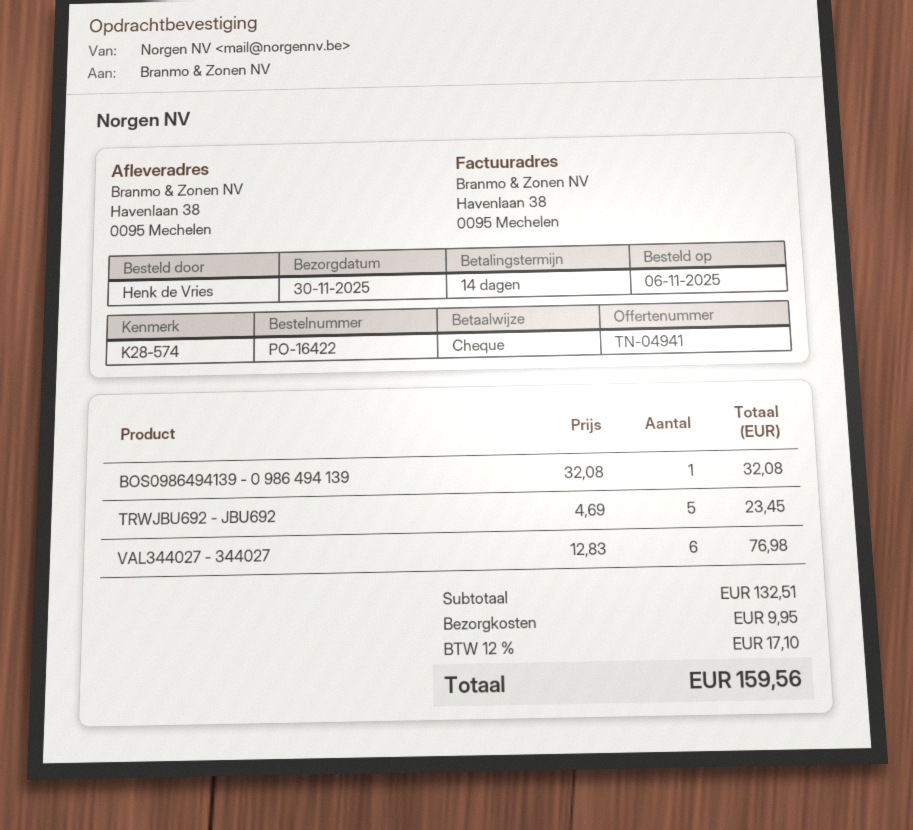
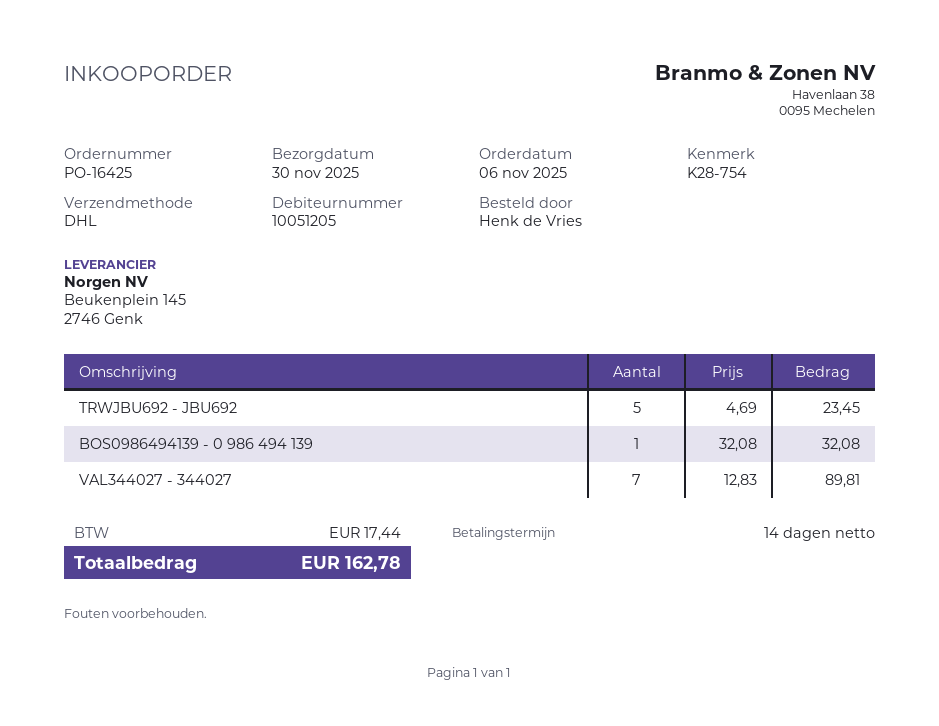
order number: PO-16422 -> PO-16425
reference: K28-574 -> K28-754
VAL344027 - 344027: 6 x 12.83 = 76.98 -> 7 x 12.83 = 89.81
shipping: 9.95 -> none
tax: 17.10 -> 17.44
total: 159.56 -> 162.78

